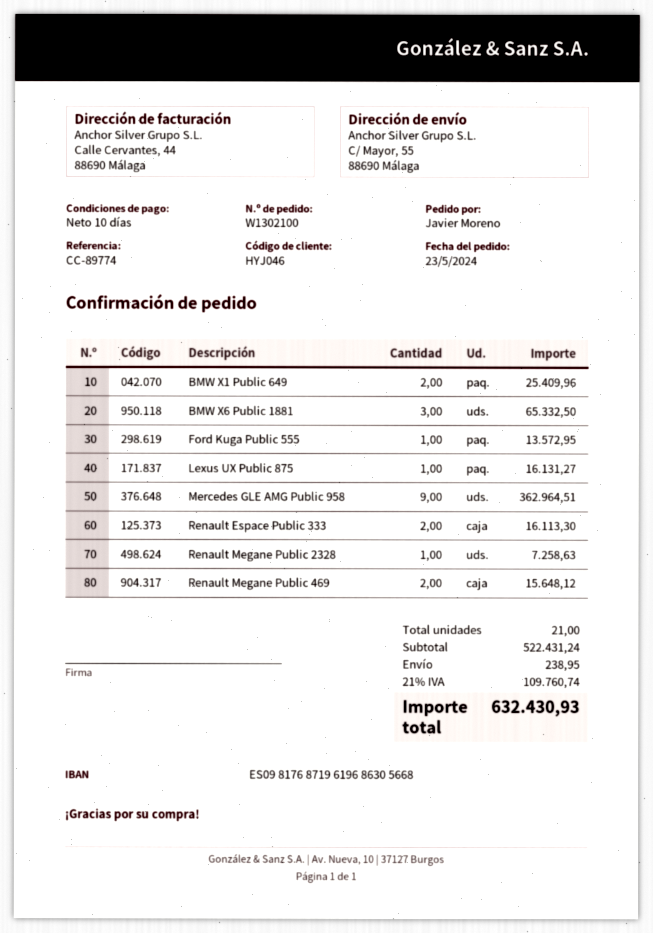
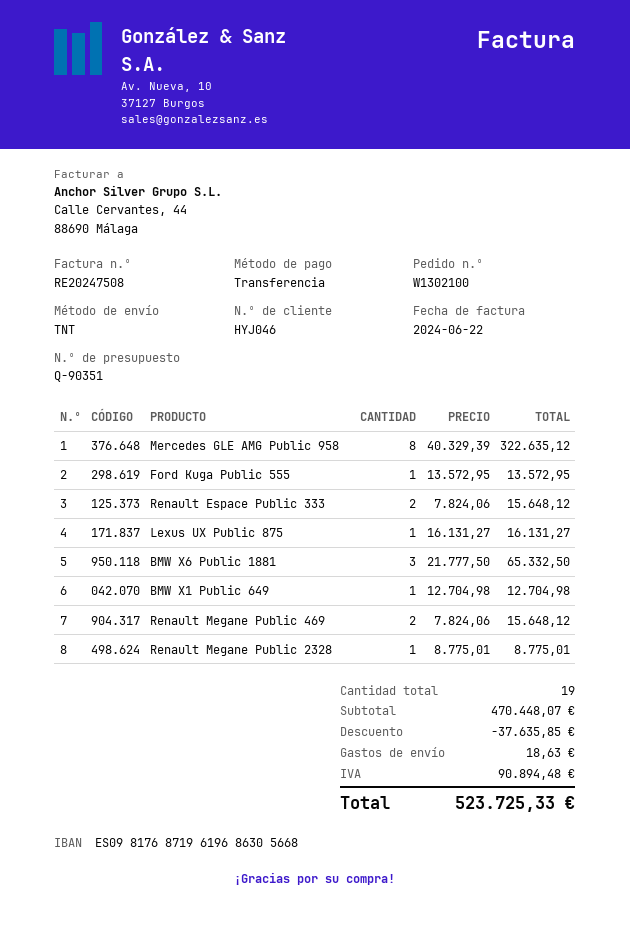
BMW X1 Public 649: 2 for 25409.96 -> 1 for 12704.98
Mercedes GLE AMG Public 958: 9 for 362964.51 -> 8 for 322635.12
Renault Espace Public 333: 2 for 16113.30 -> 2 for 15648.12
Renault Megane Public 2328: 1 for 7258.63 -> 1 for 8775.01
total quantity: 21 -> 19
subtotal: 522431.24 -> 470448.07
discount: none -> 37635.85
shipping: 238.95 -> 18.63
tax: 109760.74 -> 90894.48
total: 632430.93 -> 523725.33

